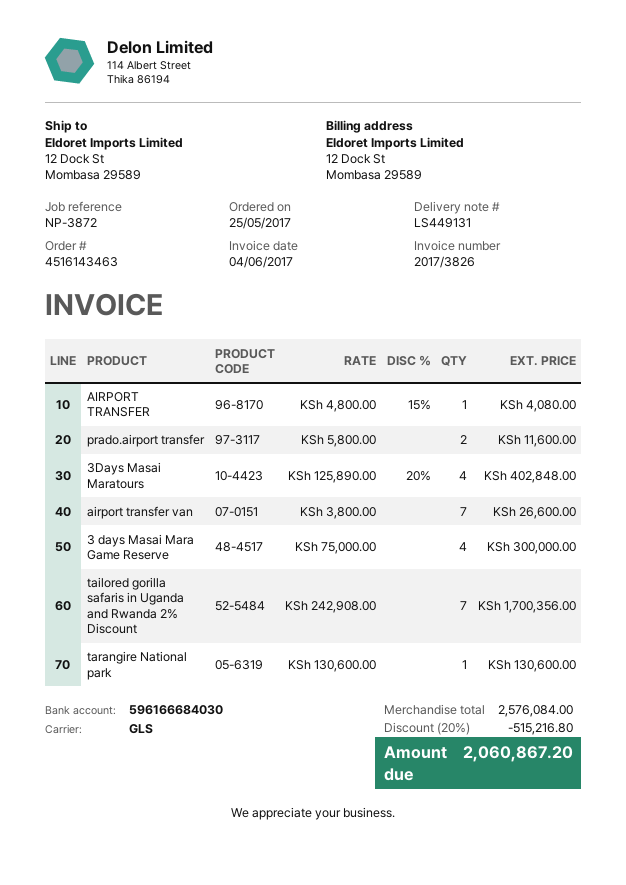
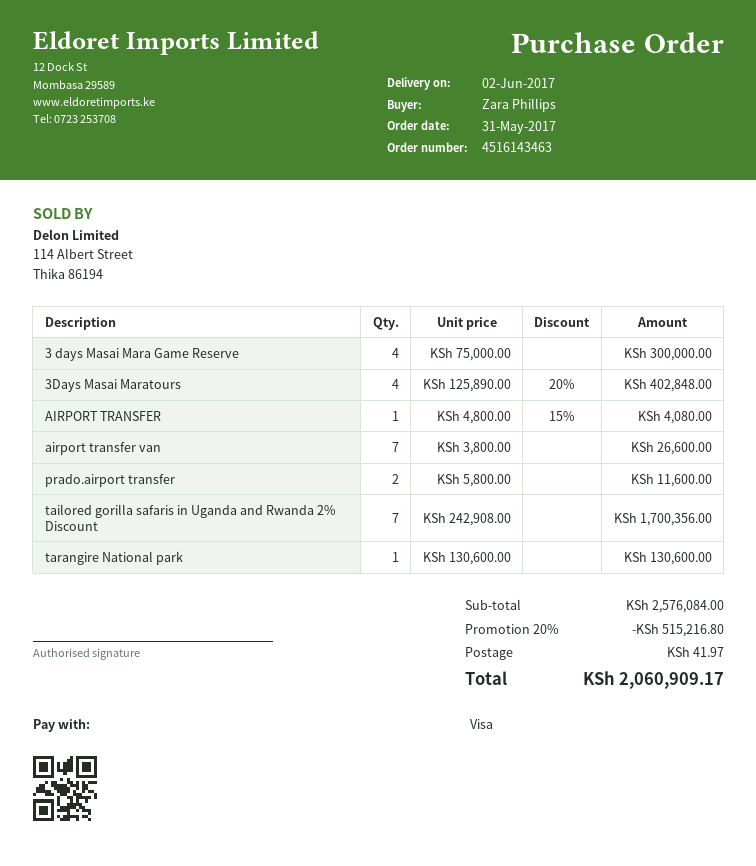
order date: 2017-05-25 -> 2017-05-31
shipping: none -> 41.97
total: 2060867.20 -> 2060909.17

